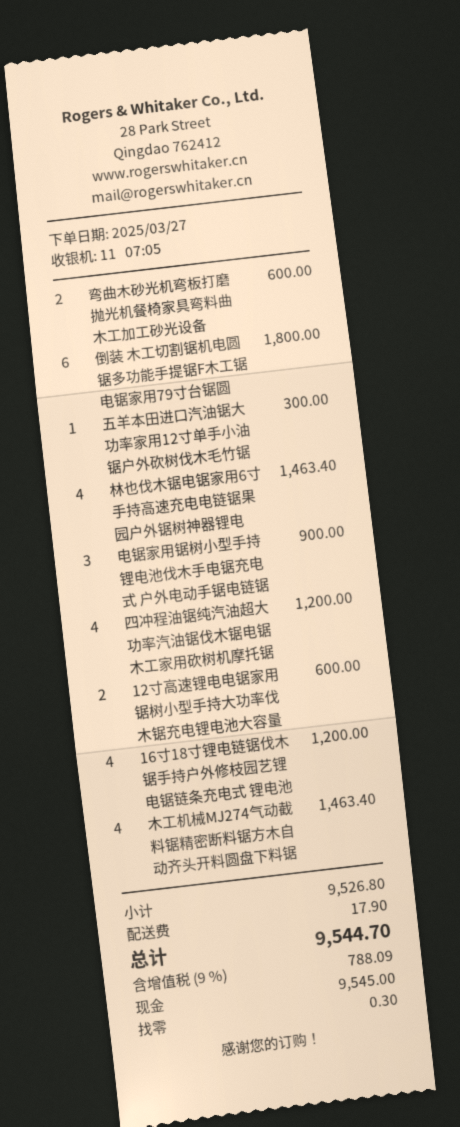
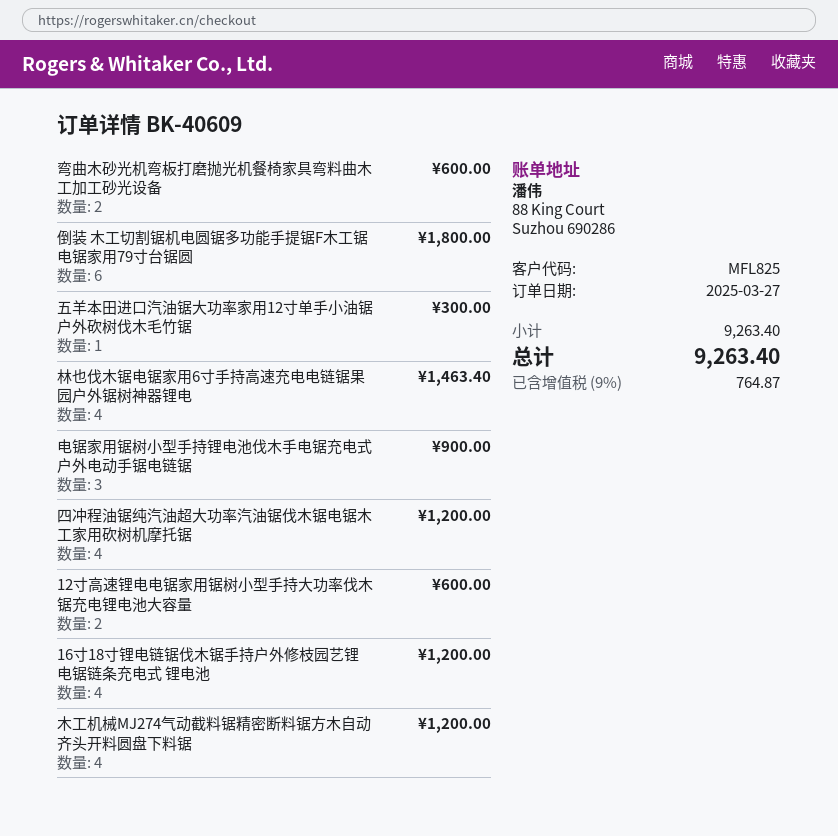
木工机械MJ274气动截料锯精密断料锯方木自动齐头开料圆盘下料锯: 4 for 1463.40 -> 4 for 1200.00
subtotal: 9526.80 -> 9263.40
shipping: 17.90 -> none
tax: 9% = 788.09 -> 9% = 764.87
total: 9544.70 -> 9263.40

